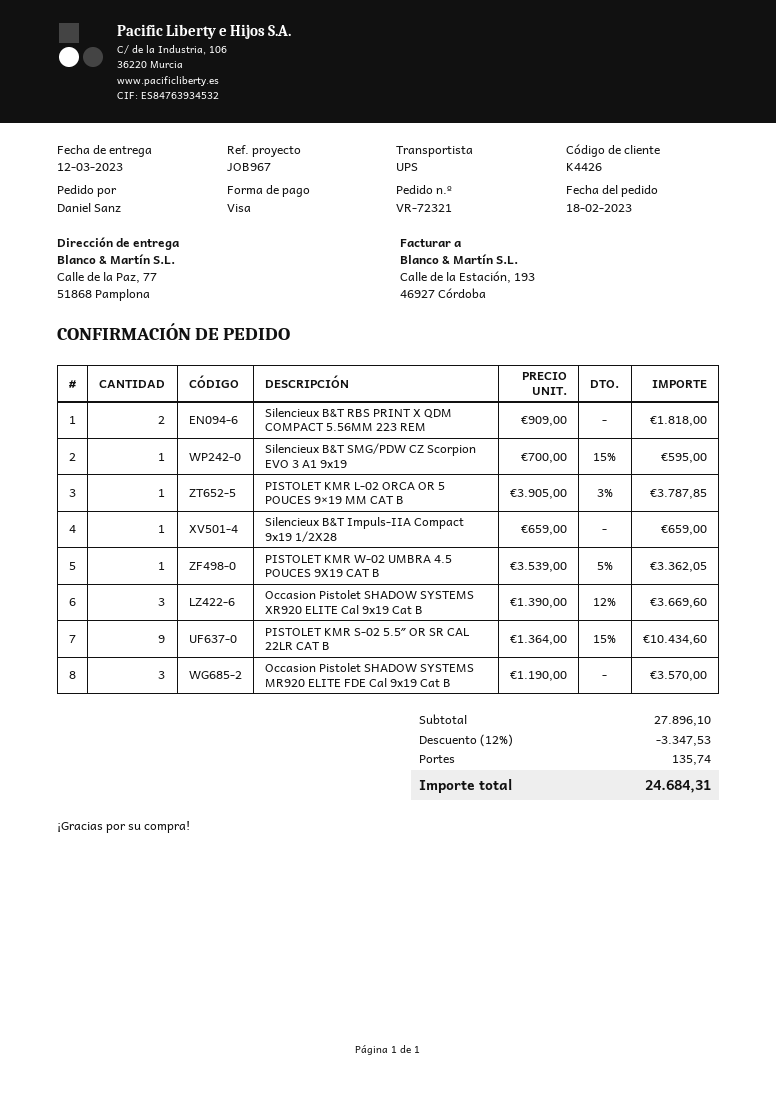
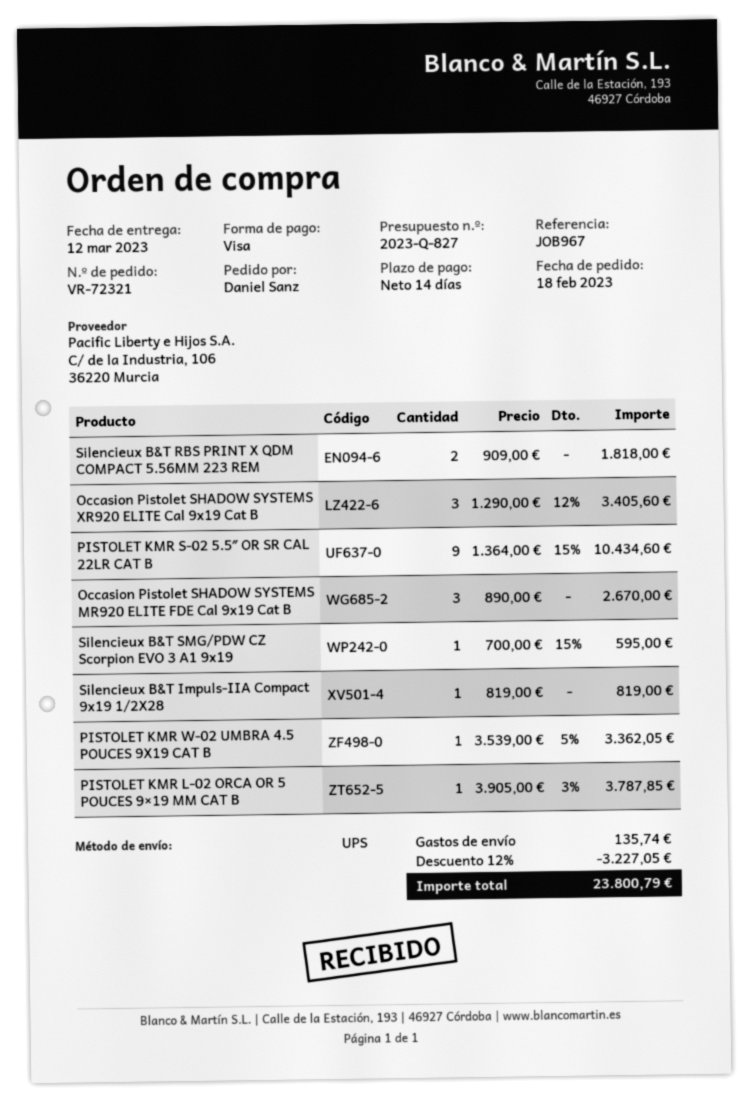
Silencieux B&T Impuls-IIA Compact 9x19 1/2X28: 1 x 659.00 = 659.00 -> 1 x 819.00 = 819.00
Occasion Pistolet SHADOW SYSTEMS XR920 ELITE Cal 9x19 Cat B: 3 x 1390.00 - 12% = 3669.60 -> 3 x 1290.00 - 12% = 3405.60
Occasion Pistolet SHADOW SYSTEMS MR920 ELITE FDE Cal 9x19 Cat B: 3 x 1190.00 = 3570.00 -> 3 x 890.00 = 2670.00
discount: 12% = 3347.53 -> 12% = 3227.05
total: 24684.31 -> 23800.79

